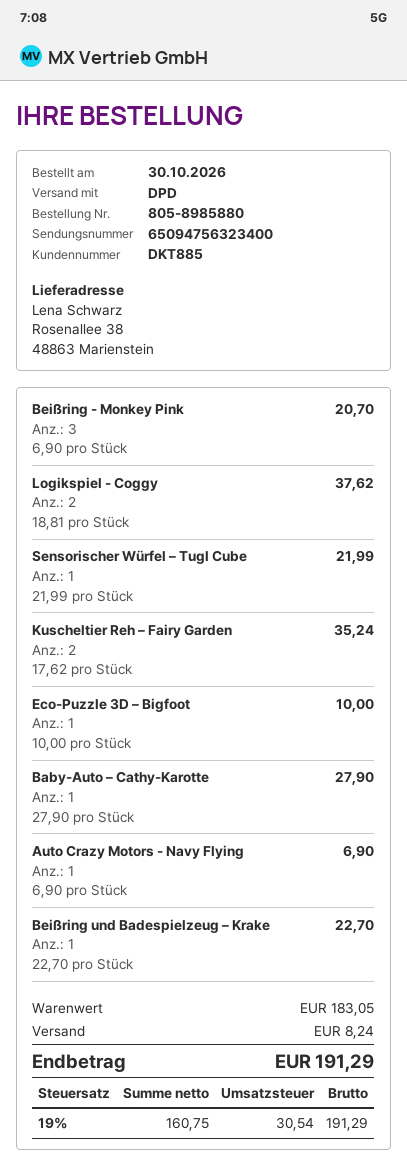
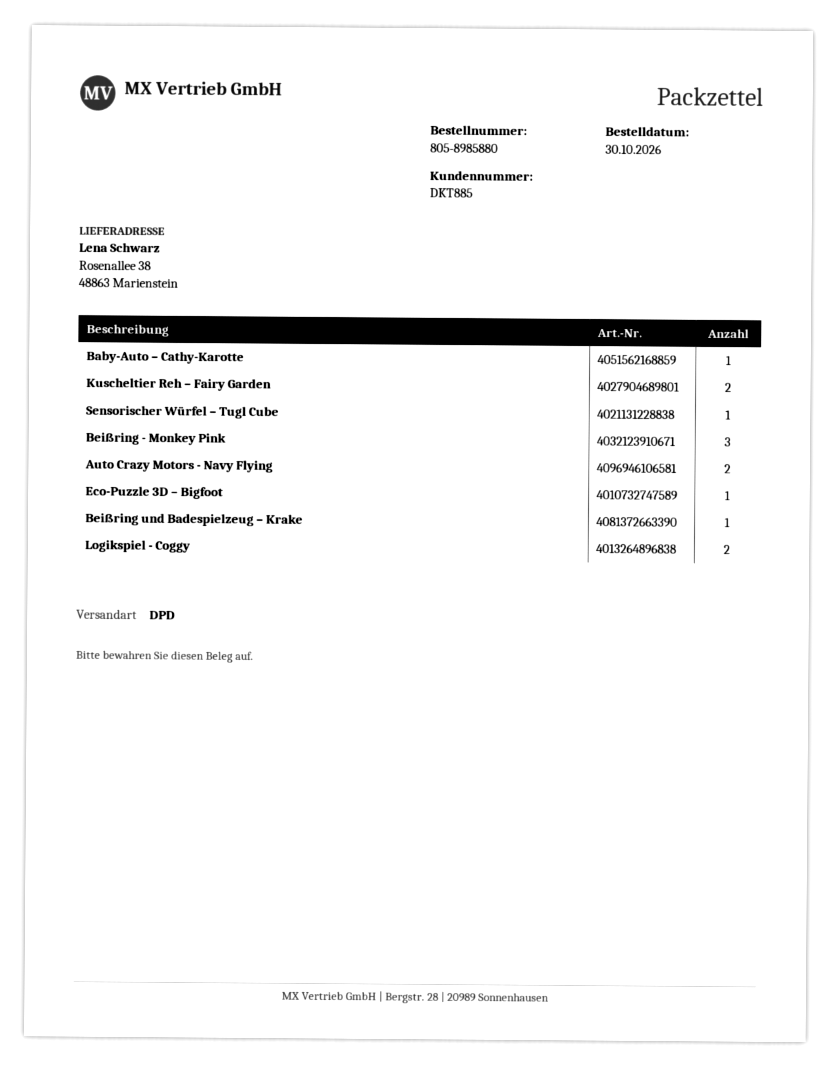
Auto Crazy Motors - Navy Flying: 1 -> 2

